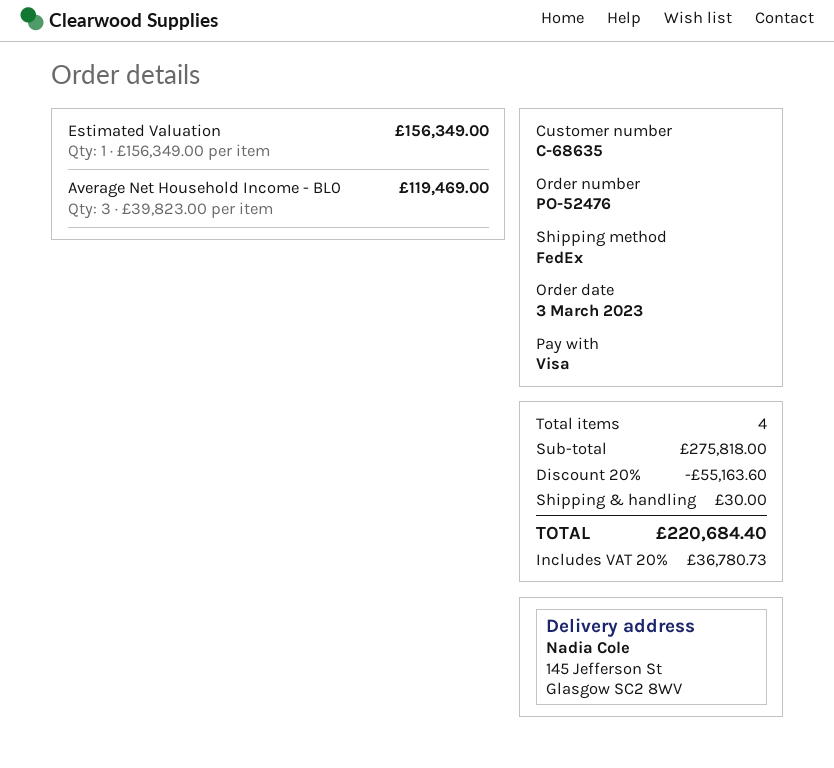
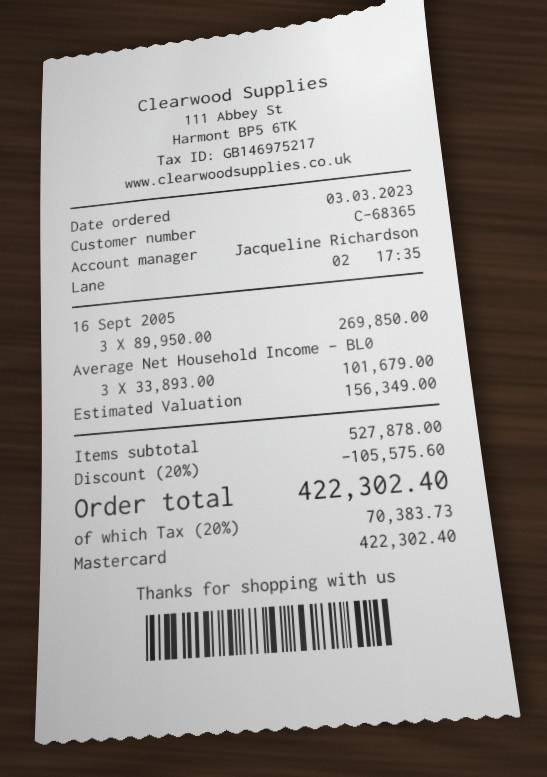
customer number: C-68635 -> C-68365
payment method: Visa -> Mastercard
Average Net Household Income - BL0: 3 x 39823.00 = 119469.00 -> 3 x 33893.00 = 101679.00
16 Sept 2005: none -> 3 x 89950.00 = 269850.00
subtotal: 275818.00 -> 527878.00
discount: 20% = 55163.60 -> 20% = 105575.60
shipping: 30.00 -> none
tax: 20% = 36780.73 -> 20% = 70383.73
total: 220684.40 -> 422302.40

